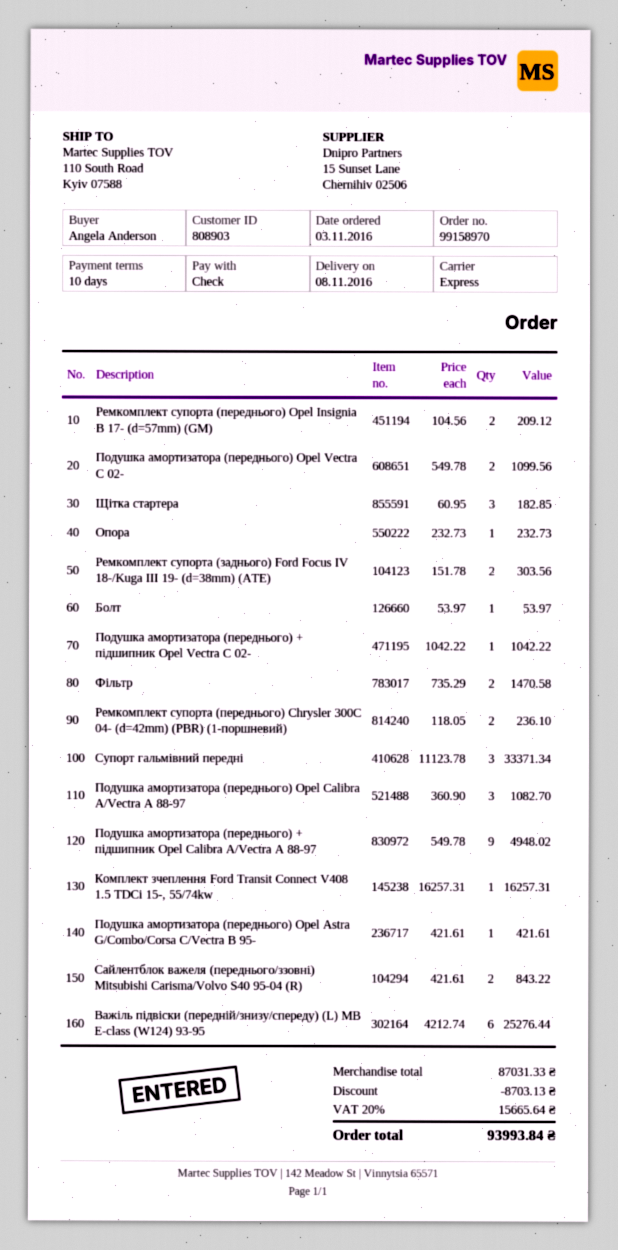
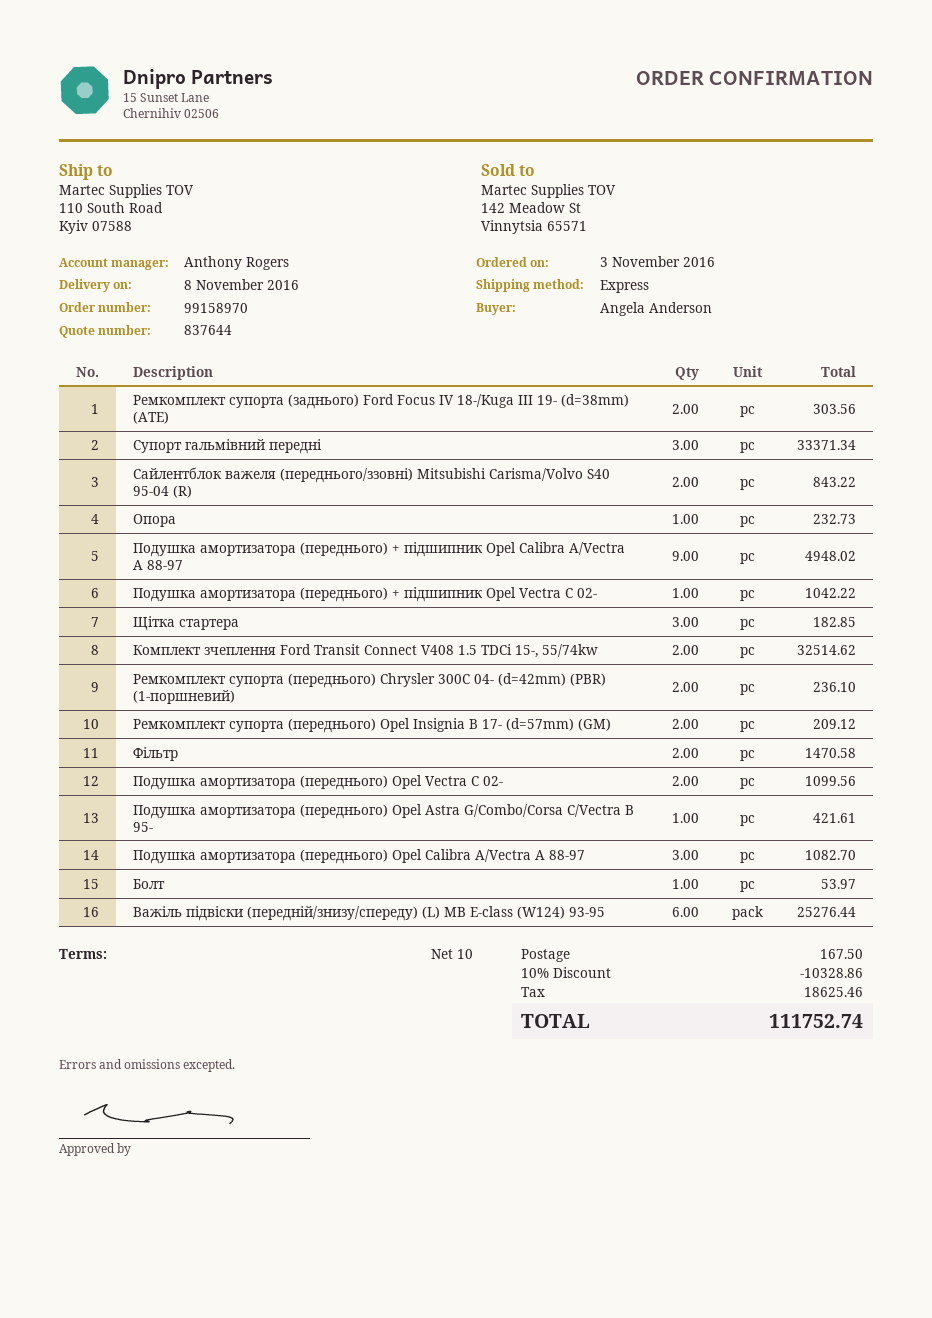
Комплект зчеплення Ford Transit Connect V408 1.5 TDCi 15-, 55/74kw: 1 for 16257.31 -> 2 for 32514.62
discount: 8703.13 -> 10328.86
shipping: none -> 167.50
tax: 15665.64 -> 18625.46
total: 93993.84 -> 111752.74

